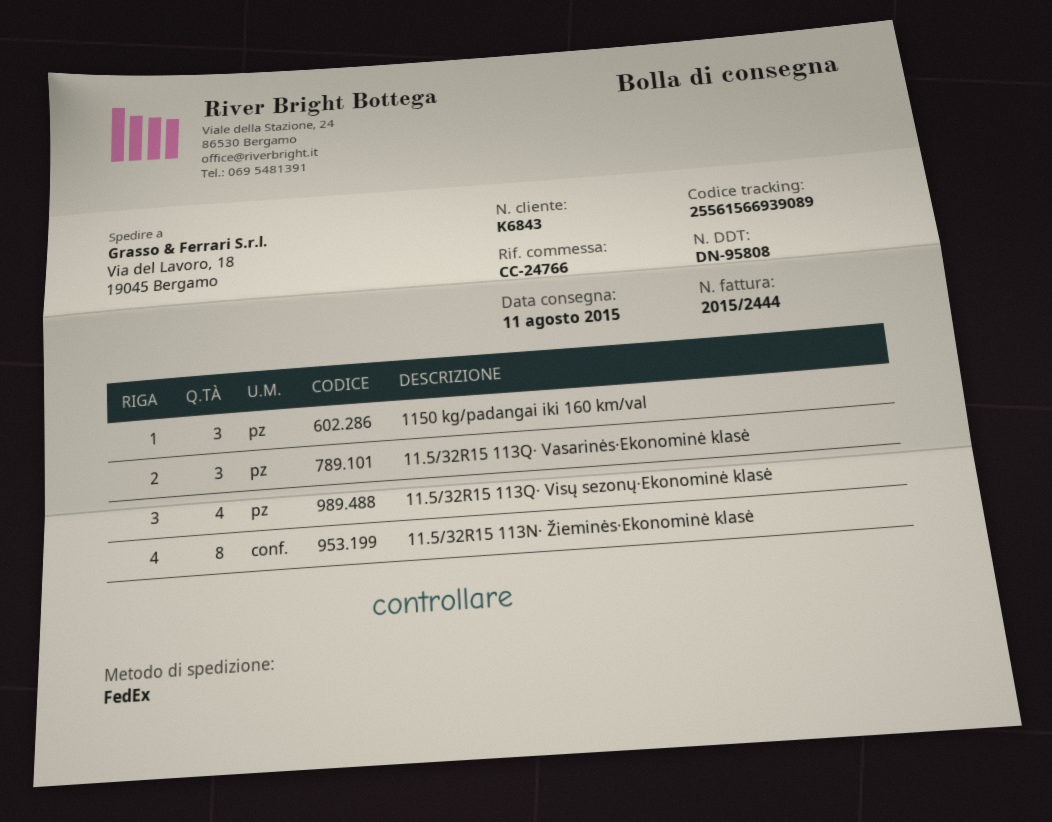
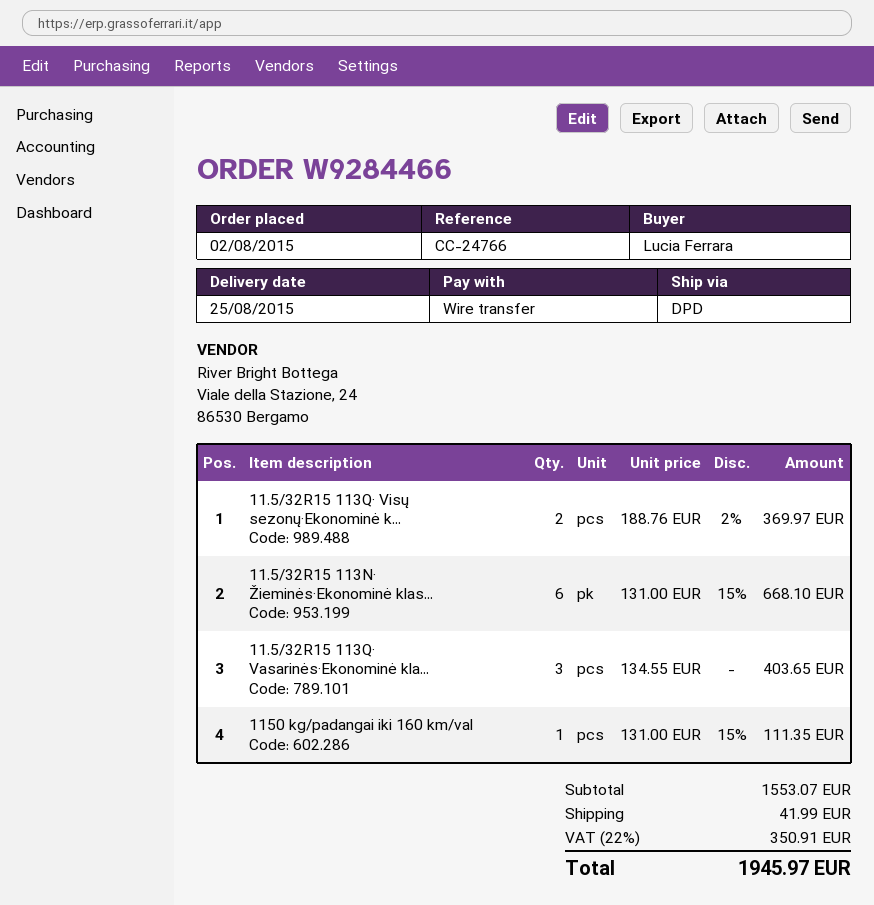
delivery date: 2015-08-11 -> 2015-08-25
shipping method: FedEx -> DPD
1150 kg/padangai iki 160 km/val: 3 -> 1
11.5/32R15 113Q· Visų sezonų·Ekonominė klasė: 4 -> 2
11.5/32R15 113N· Žieminės·Ekonominė klasė: 8 -> 6

